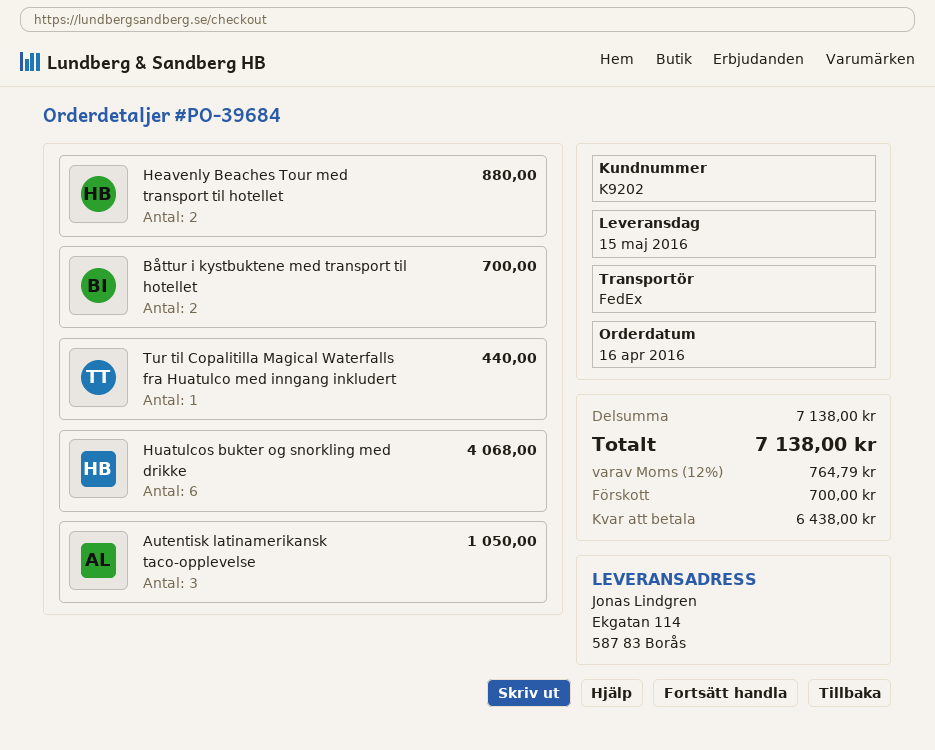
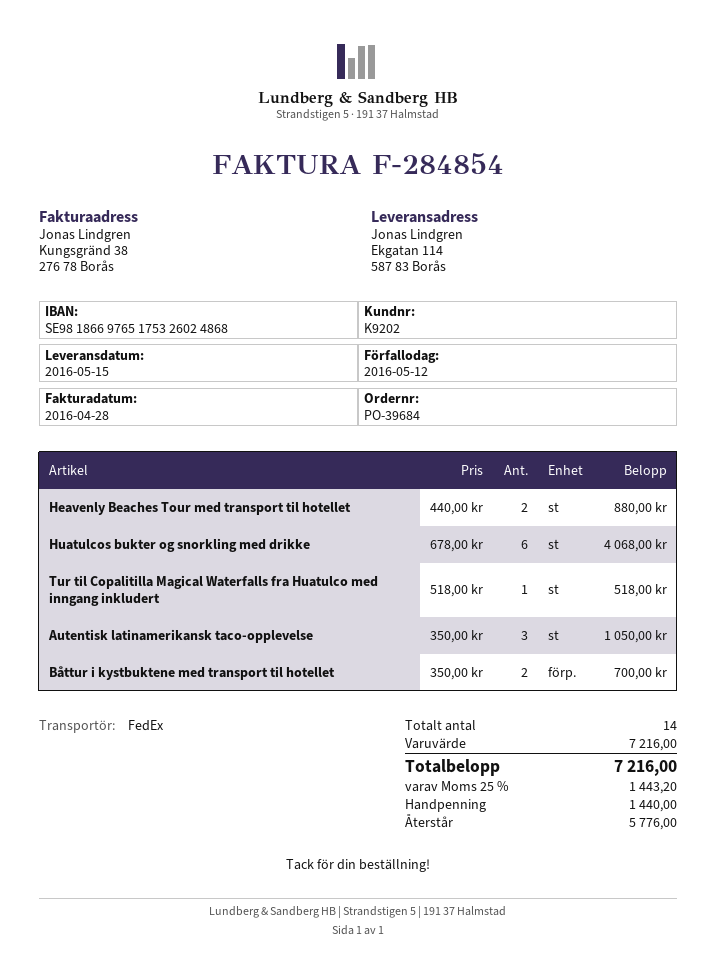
Tur til Copalitilla Magical Waterfalls fra Huatulco med inngang inkludert: 1 for 440.00 -> 1 for 518.00
subtotal: 7138.00 -> 7216.00
tax: 12% = 764.79 -> 25% = 1443.20
total: 7138.00 -> 7216.00
deposit: 700.00 -> 1440.00
balance: 6438.00 -> 5776.00

